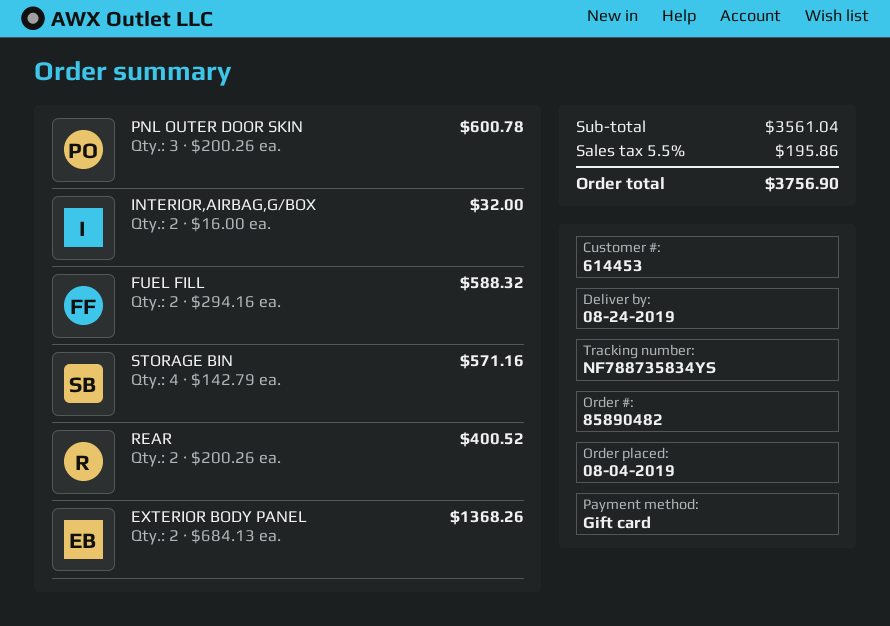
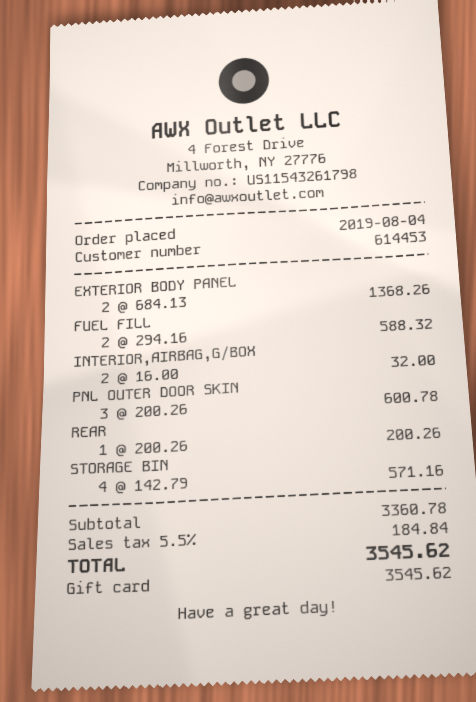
REAR: 2 x 200.26 = 400.52 -> 1 x 200.26 = 200.26
subtotal: 3561.04 -> 3360.78
tax: 5.5% = 195.86 -> 5.5% = 184.84
total: 3756.90 -> 3545.62

